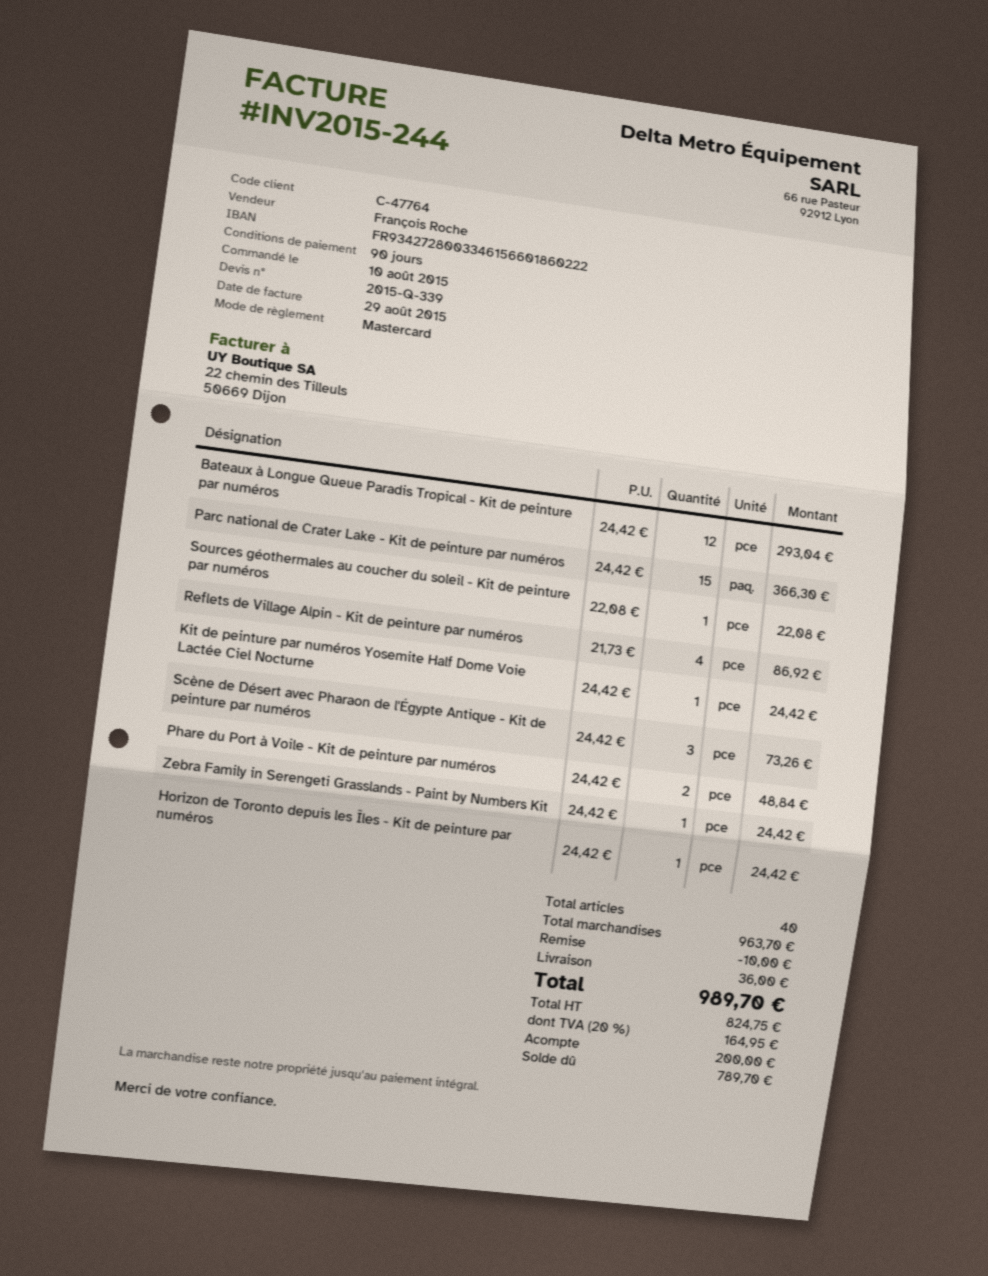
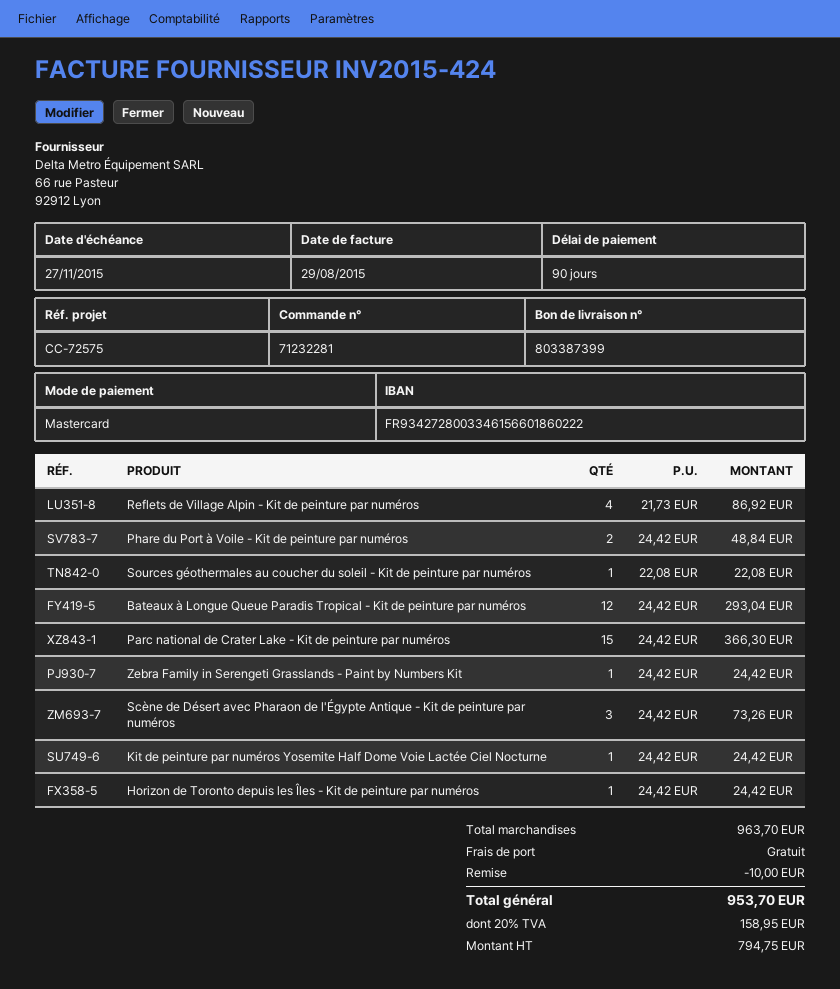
invoice number: INV2015-244 -> INV2015-424
shipping: 36.00 -> 0.00
net: 824.75 -> 794.75
tax: 20% = 164.95 -> 20% = 158.95
total: 989.70 -> 953.70

